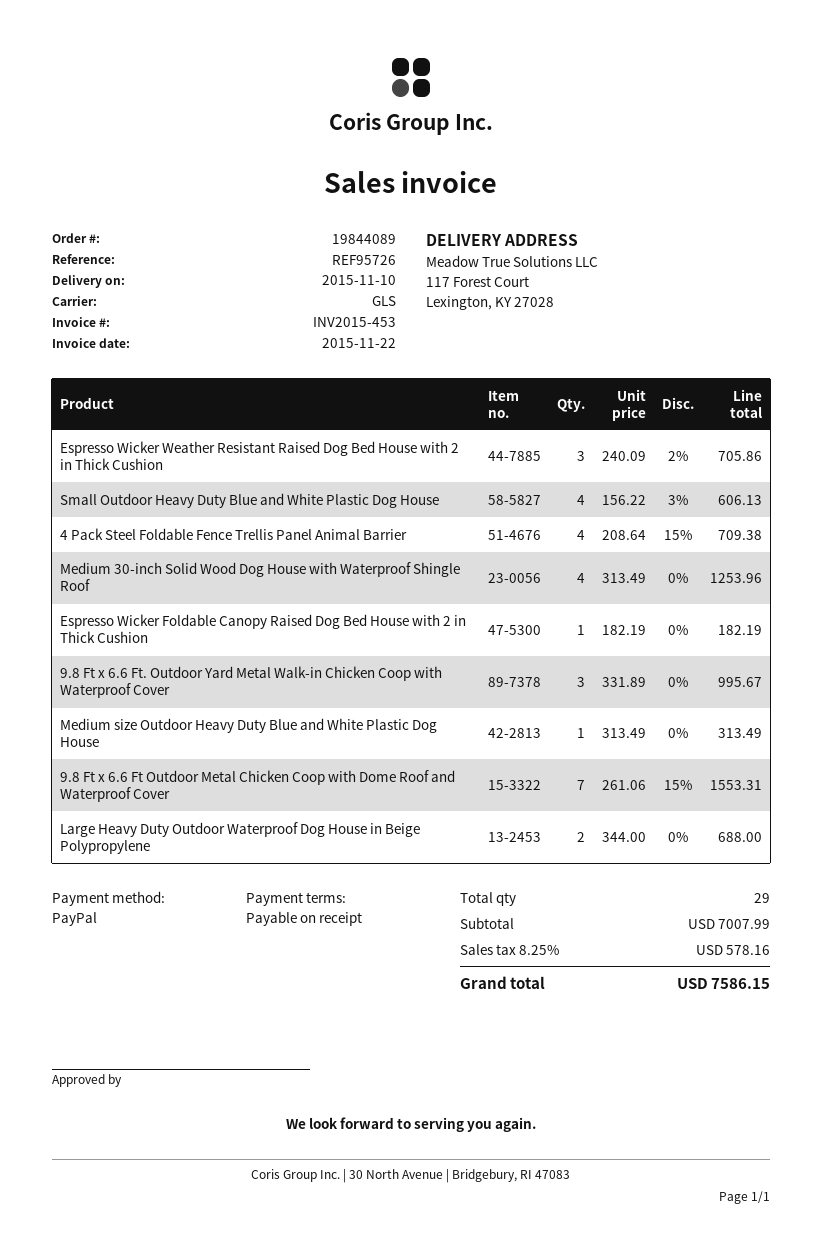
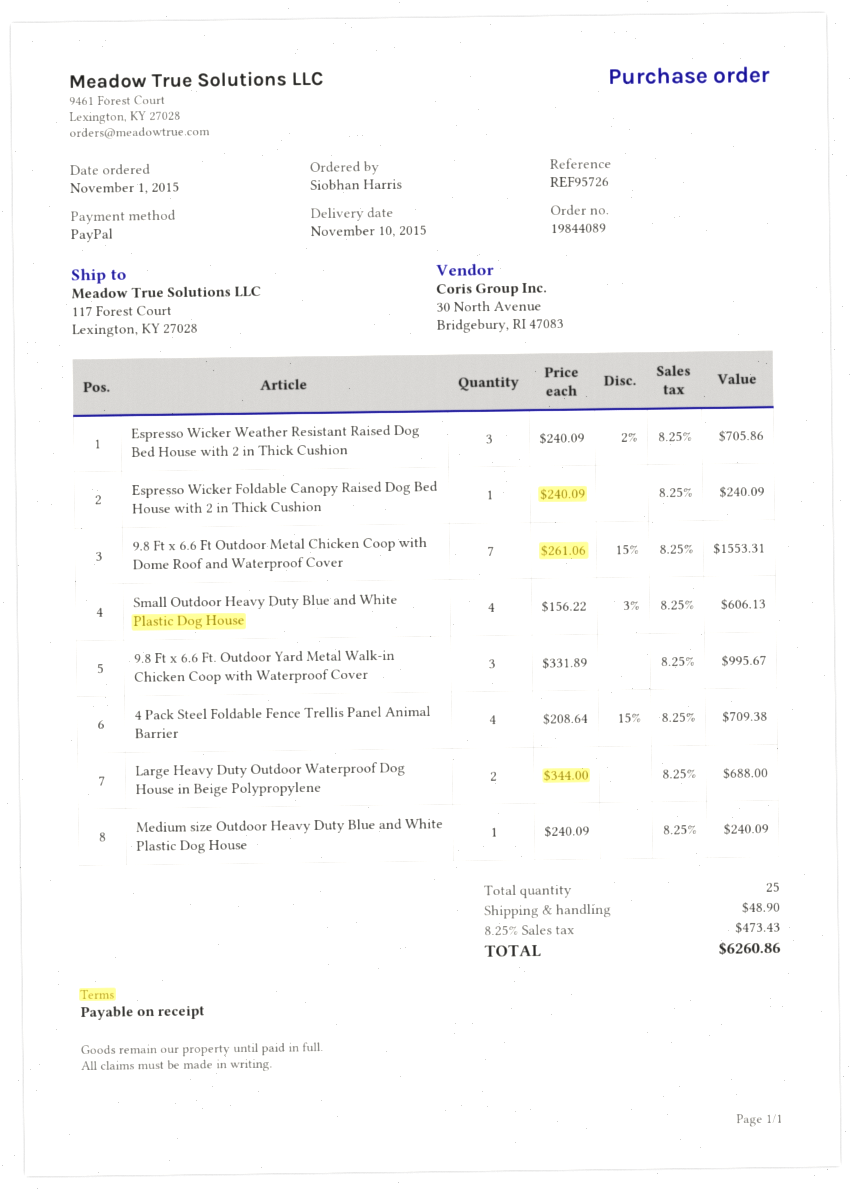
Medium 30-inch Solid Wood Dog House with Waterproof Shingle Roof: 4 x 313.49 = 1253.96 -> none
Espresso Wicker Foldable Canopy Raised Dog Bed House with 2 in Thick Cushion: 1 x 182.19 = 182.19 -> 1 x 240.09 = 240.09
Medium size Outdoor Heavy Duty Blue and White Plastic Dog House: 1 x 313.49 = 313.49 -> 1 x 240.09 = 240.09
total quantity: 29 -> 25
shipping: none -> 48.90
tax: 8.25% = 578.16 -> 8.25% = 473.43
total: 7586.15 -> 6260.86

